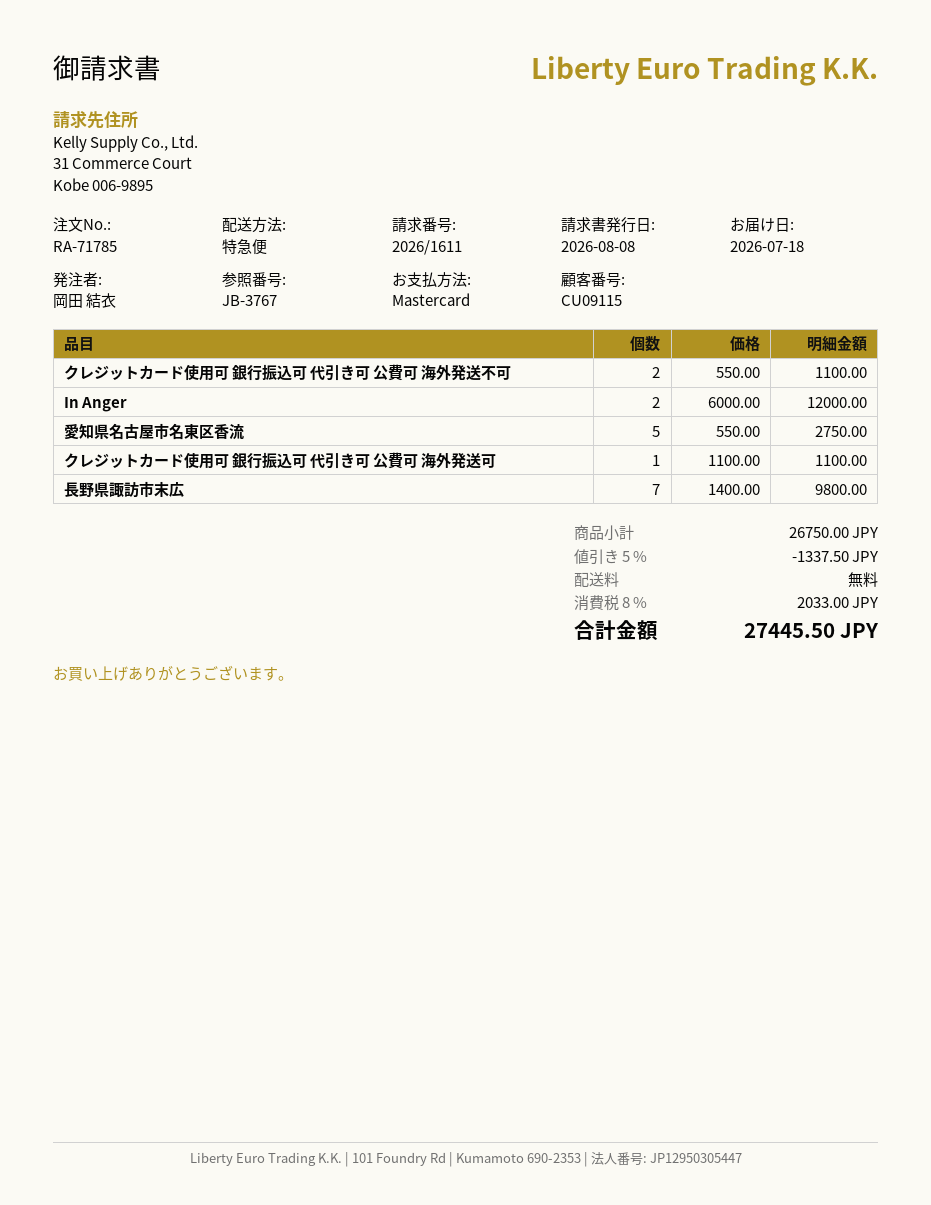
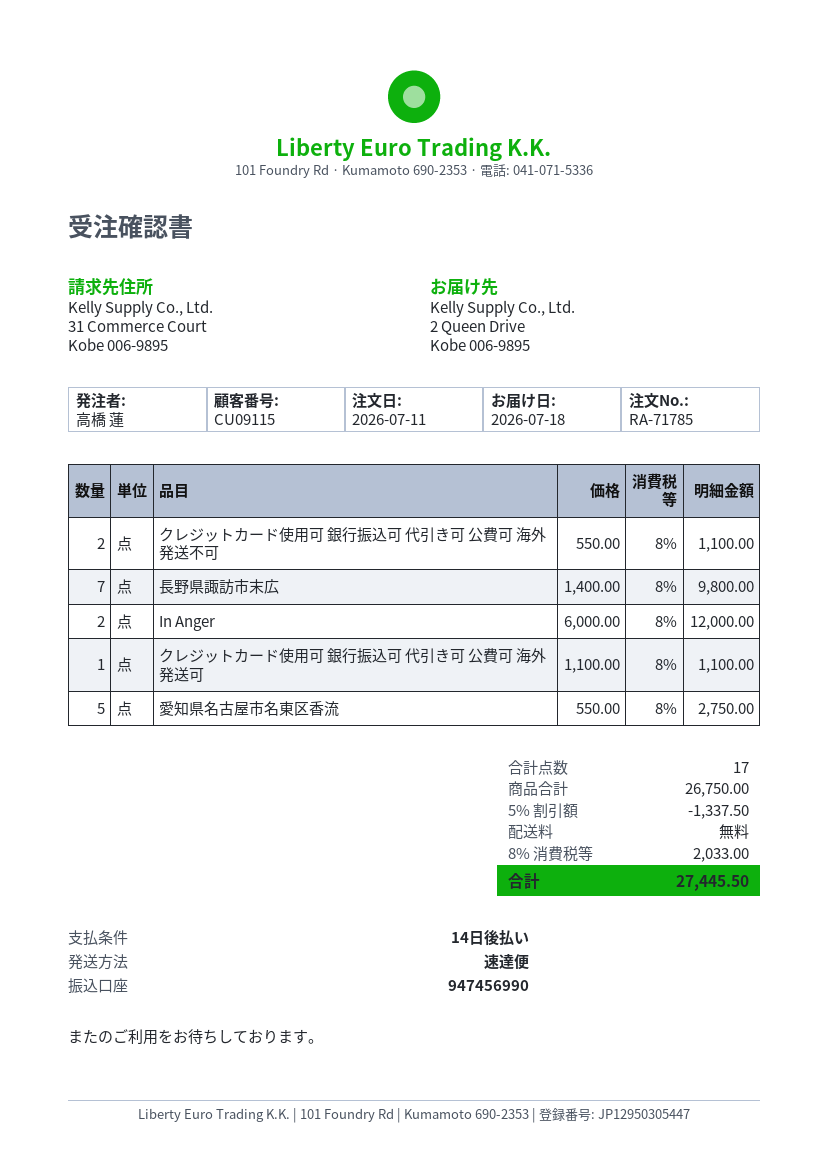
ordered by: 岡田 結衣 -> 高橋 蓮

